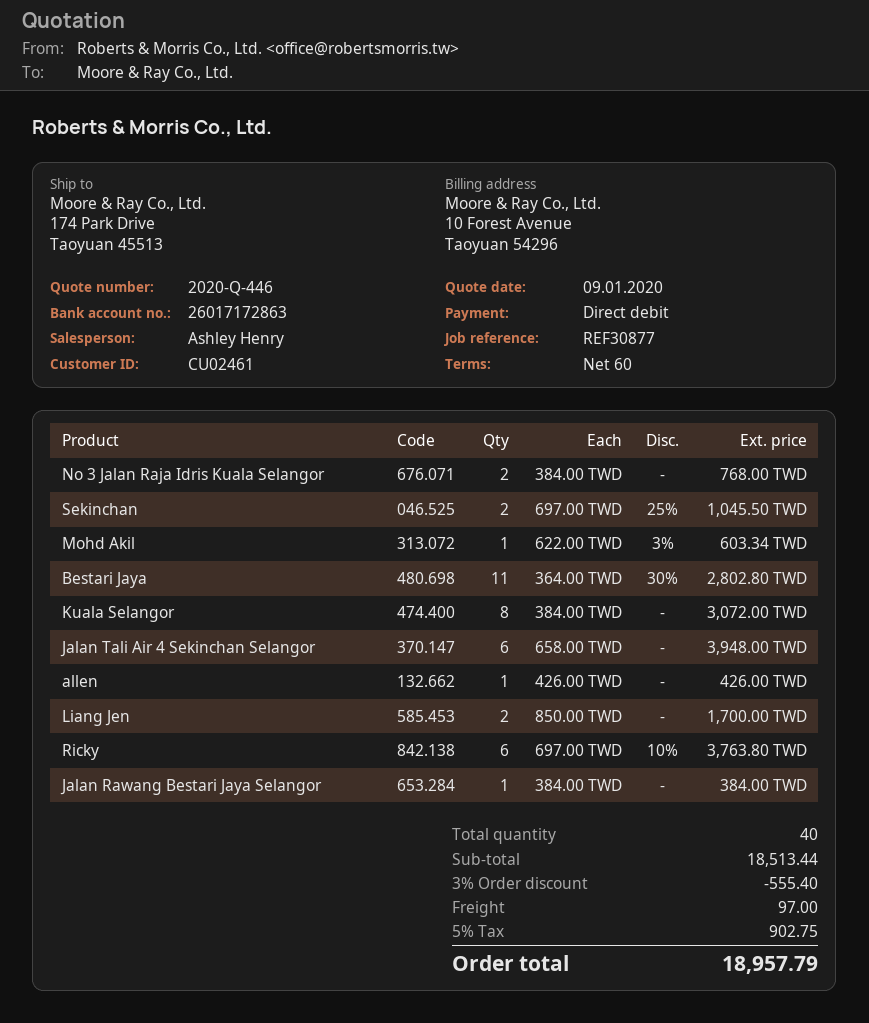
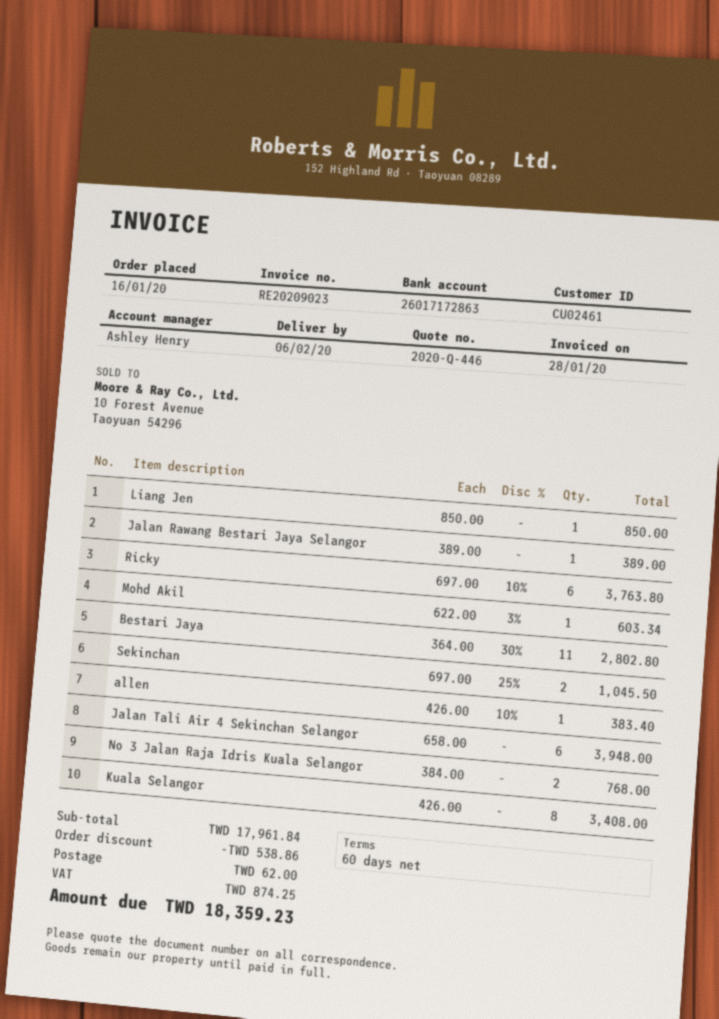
Kuala Selangor: 8 x 384.00 = 3072.00 -> 8 x 426.00 = 3408.00
allen: 1 x 426.00 = 426.00 -> 1 x 426.00 - 10% = 383.40
Liang Jen: 2 x 850.00 = 1700.00 -> 1 x 850.00 = 850.00
Jalan Rawang Bestari Jaya Selangor: 1 x 384.00 = 384.00 -> 1 x 389.00 = 389.00
subtotal: 18513.44 -> 17961.84
discount: 555.40 -> 538.86
shipping: 97.00 -> 62.00
tax: 902.75 -> 874.25
total: 18957.79 -> 18359.23

